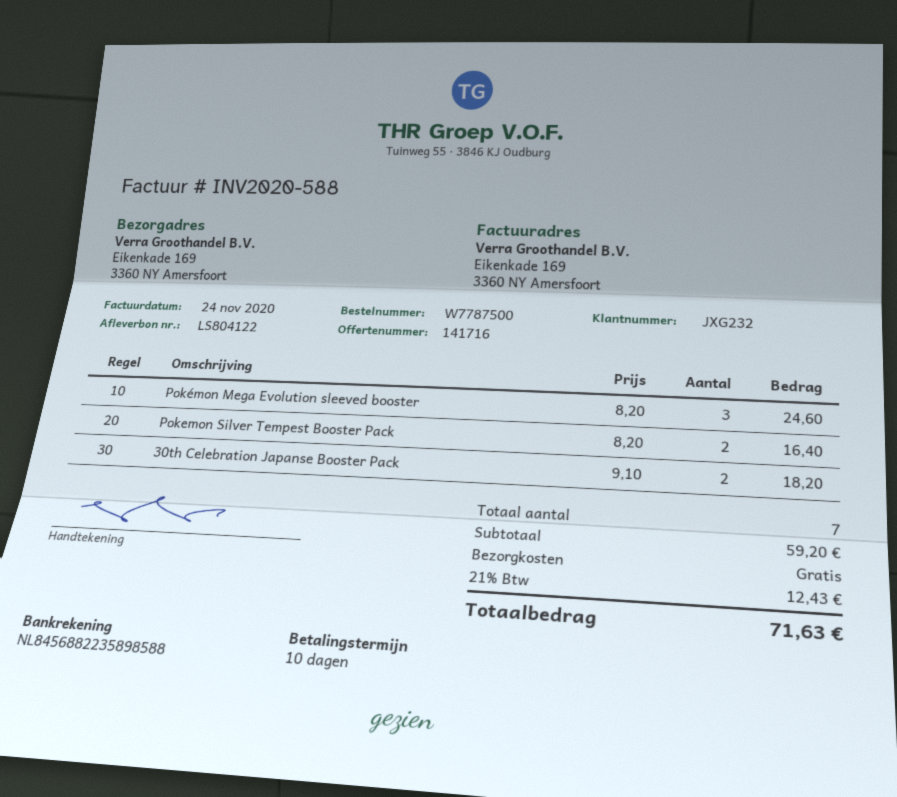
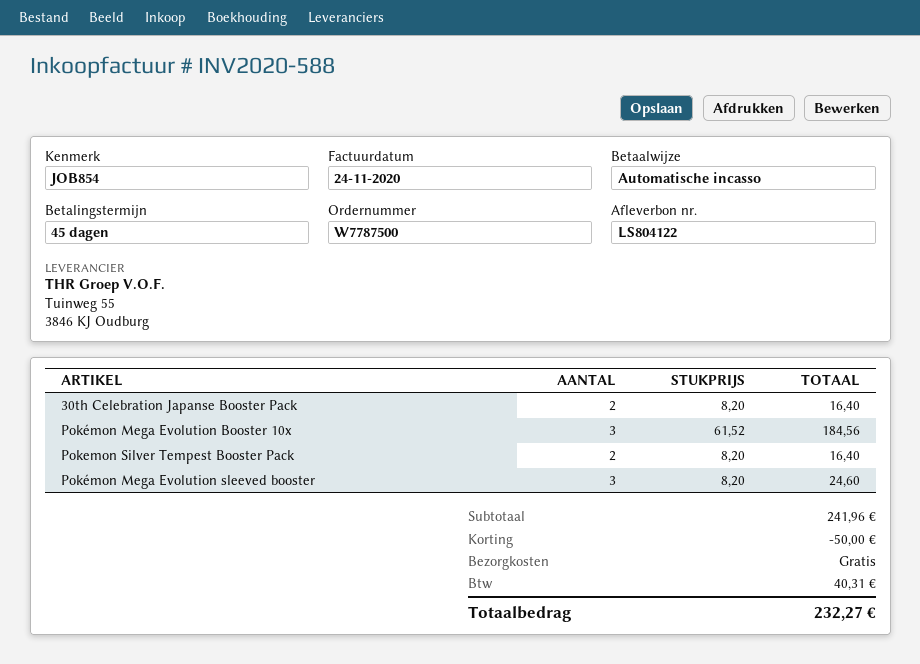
payment terms: 10 days -> 45 days
30th Celebration Japanse Booster Pack: 2 x 9.10 = 18.20 -> 2 x 8.20 = 16.40
Pokémon Mega Evolution Booster 10x: none -> 3 x 61.52 = 184.56
subtotal: 59.20 -> 241.96
discount: none -> 50.00
tax: 12.43 -> 40.31
total: 71.63 -> 232.27

